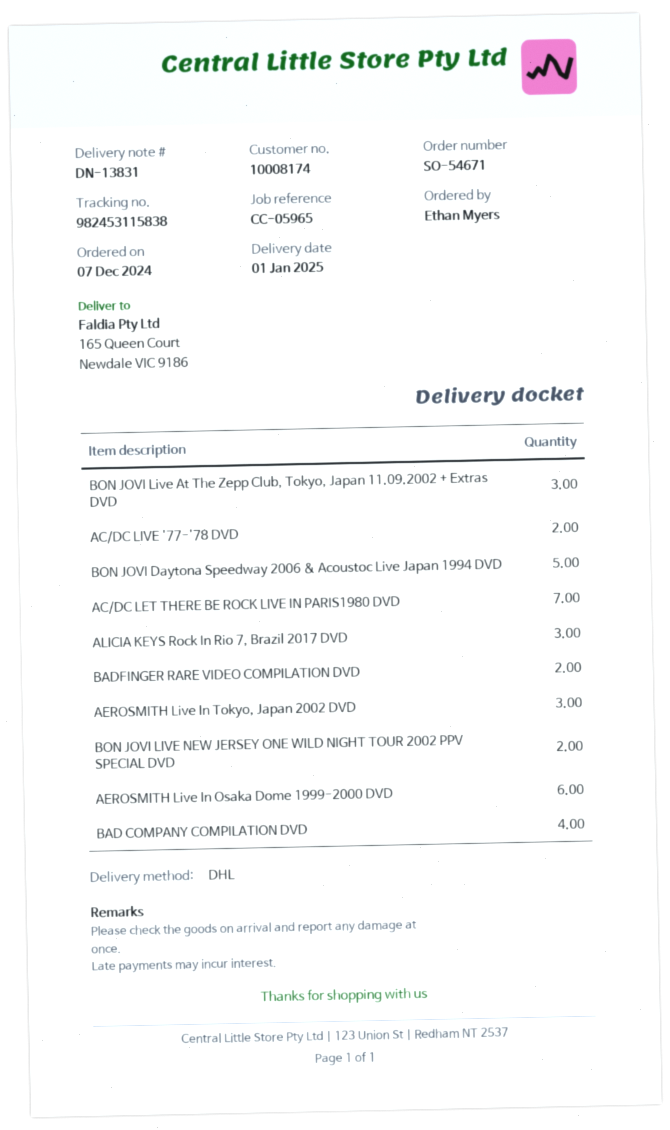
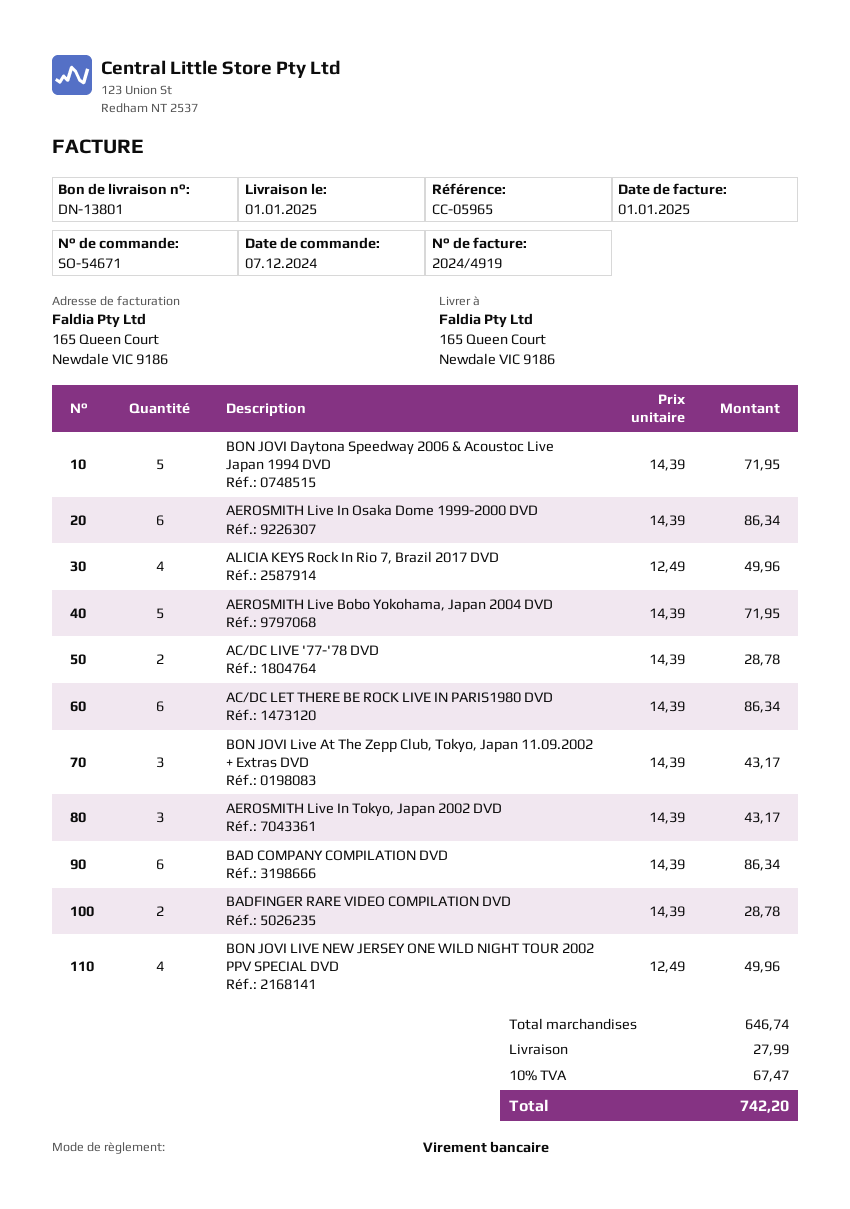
delivery note number: DN-13831 -> DN-13801
AC/DC LET THERE BE ROCK LIVE IN PARIS1980 DVD: 7 -> 6
ALICIA KEYS Rock In Rio 7, Brazil 2017 DVD: 3 -> 4
BON JOVI LIVE NEW JERSEY ONE WILD NIGHT TOUR 2002 PPV SPECIAL DVD: 2 -> 4
BAD COMPANY COMPILATION DVD: 4 -> 6
AEROSMITH Live Bobo Yokohama, Japan 2004 DVD: none -> 5

